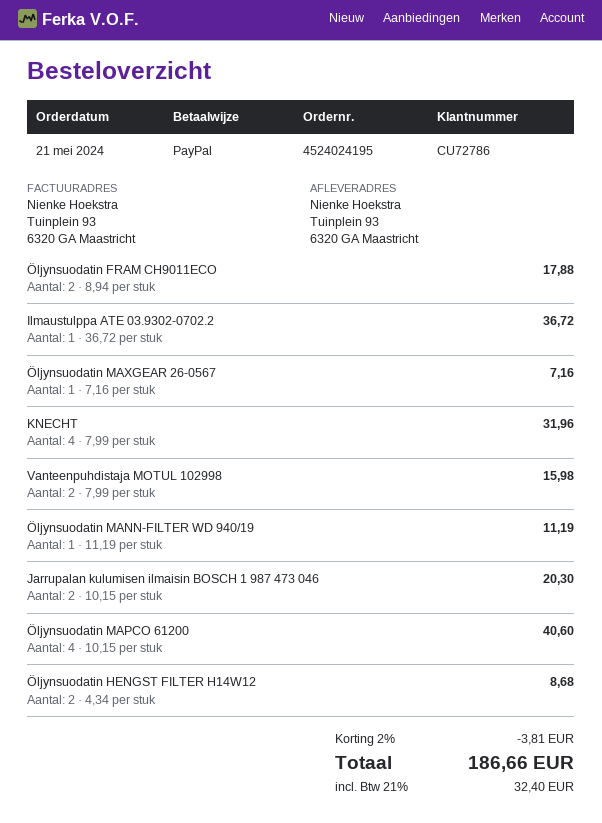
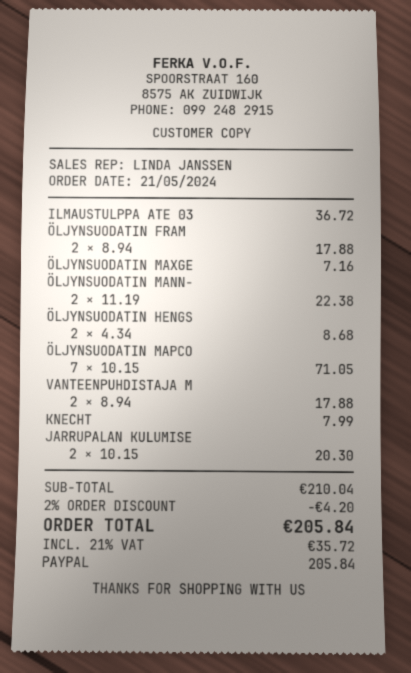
KNECHT: 4 x 7.99 = 31.96 -> 1 x 7.99 = 7.99
Vanteenpuhdistaja MOTUL 102998: 2 x 7.99 = 15.98 -> 2 x 8.94 = 17.88
Öljynsuodatin MANN-FILTER WD 940/19: 1 x 11.19 = 11.19 -> 2 x 11.19 = 22.38
Öljynsuodatin MAPCO 61200: 4 x 10.15 = 40.60 -> 7 x 10.15 = 71.05
discount: 2% = 3.81 -> 2% = 4.20
tax: 21% = 32.40 -> 21% = 35.72
total: 186.66 -> 205.84

